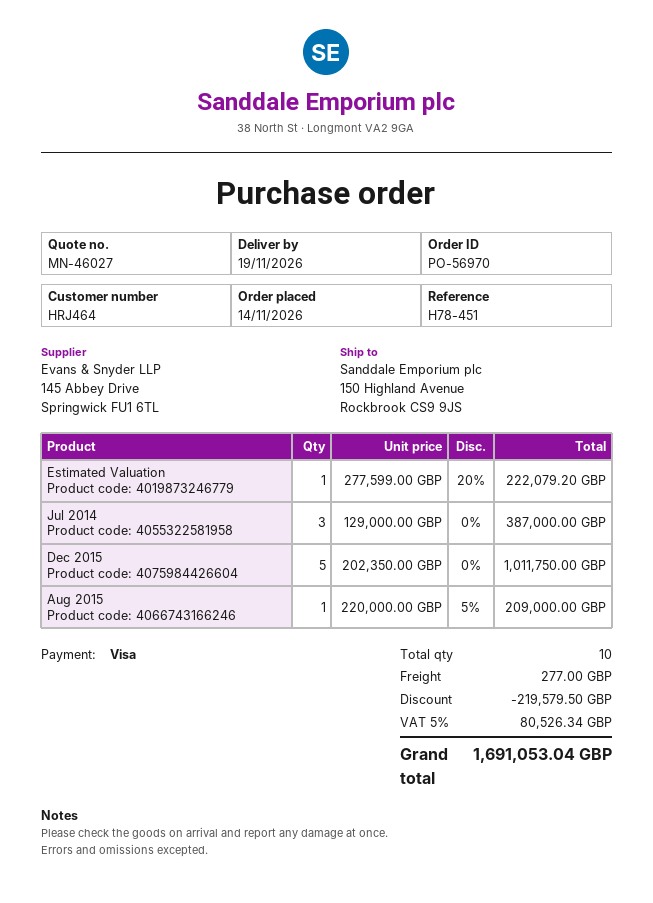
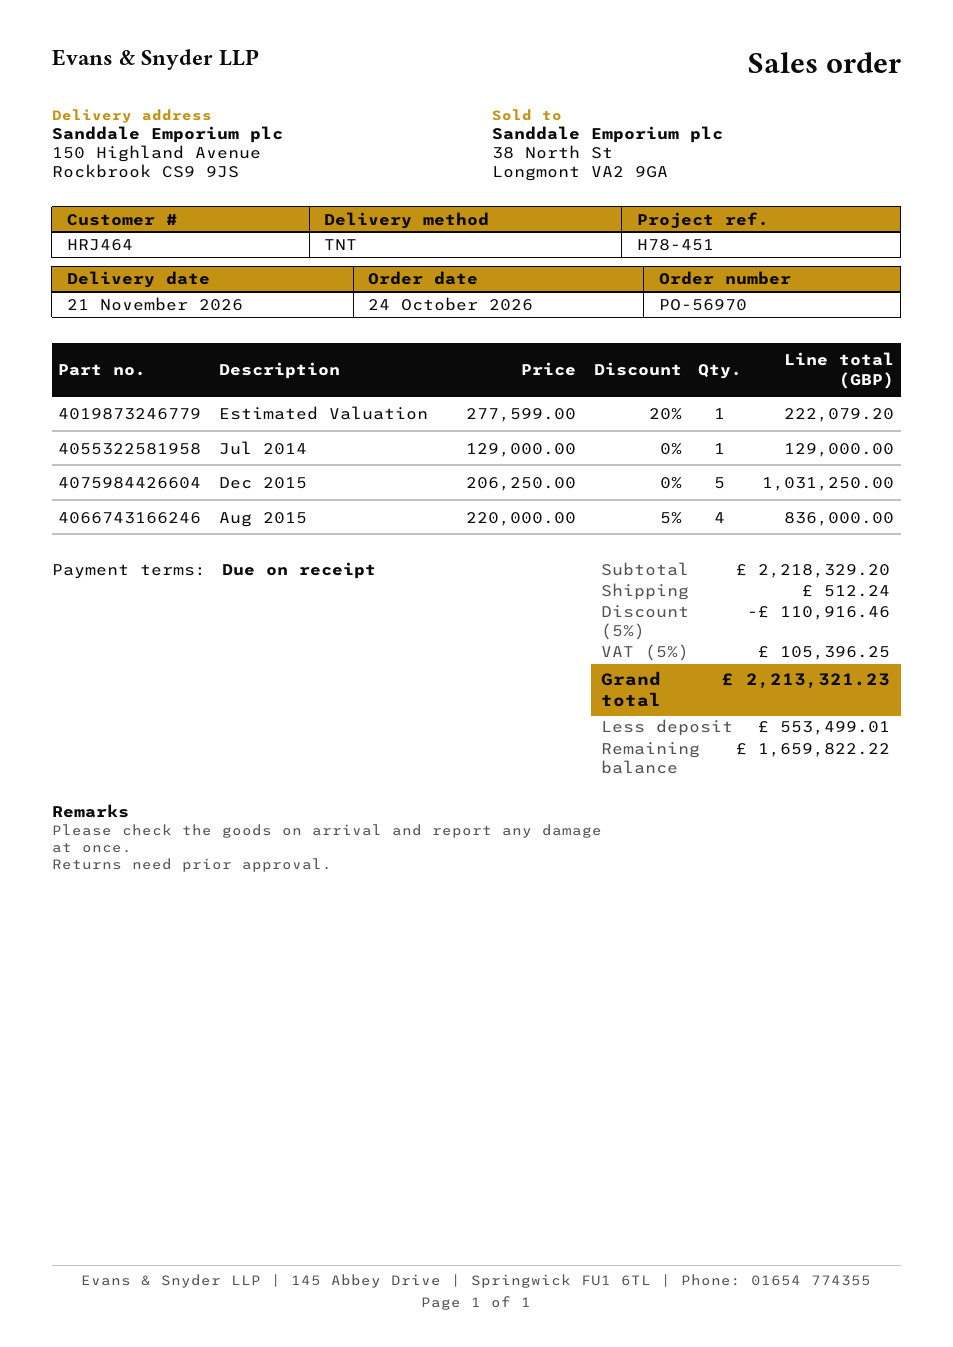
order date: 2026-11-14 -> 2026-10-24
delivery date: 2026-11-19 -> 2026-11-21
Jul 2014: 3 x 129000.00 = 387000.00 -> 1 x 129000.00 = 129000.00
Dec 2015: 5 x 202350.00 = 1011750.00 -> 5 x 206250.00 = 1031250.00
Aug 2015: 1 x 220000.00 - 5% = 209000.00 -> 4 x 220000.00 - 5% = 836000.00
discount: 219579.50 -> 110916.46
shipping: 277.00 -> 512.24
tax: 5% = 80526.34 -> 5% = 105396.25
total: 1691053.04 -> 2213321.23

